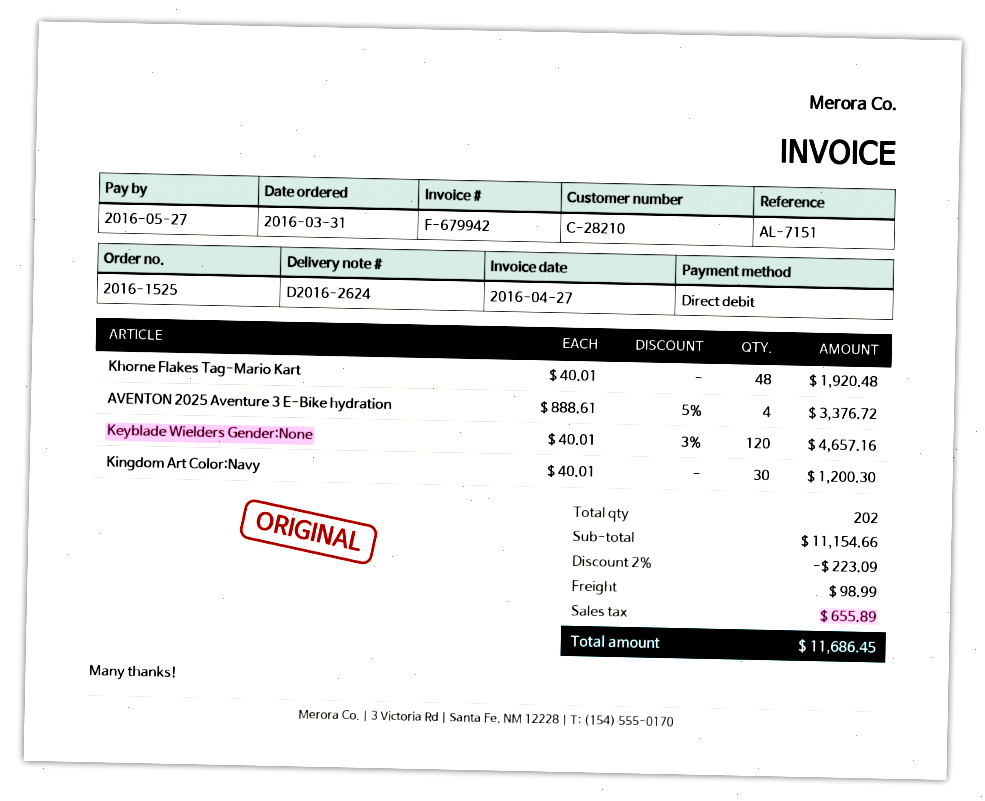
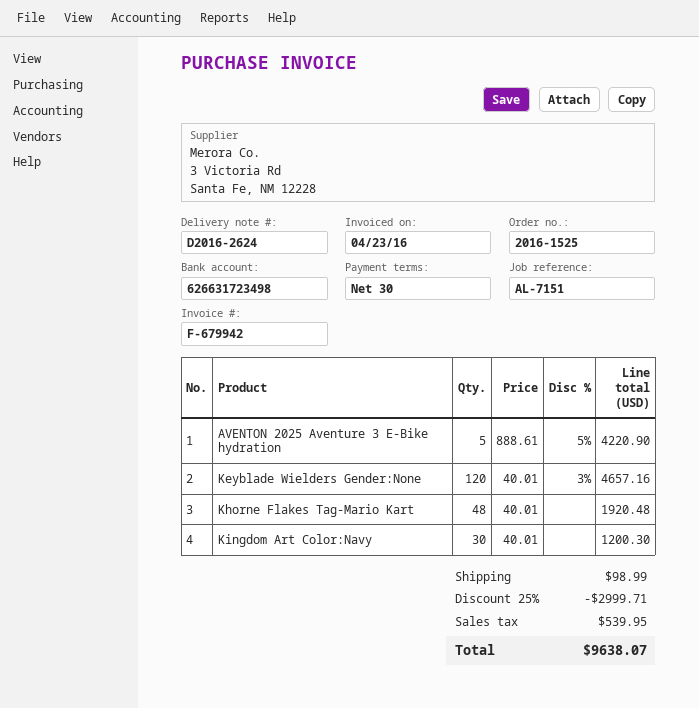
invoice date: 2016-04-27 -> 2016-04-23
AVENTON 2025 Aventure 3 E-Bike hydration: 4 x 888.61 - 5% = 3376.72 -> 5 x 888.61 - 5% = 4220.90
discount: 2% = 223.09 -> 25% = 2999.71
tax: 655.89 -> 539.95
total: 11686.45 -> 9638.07

